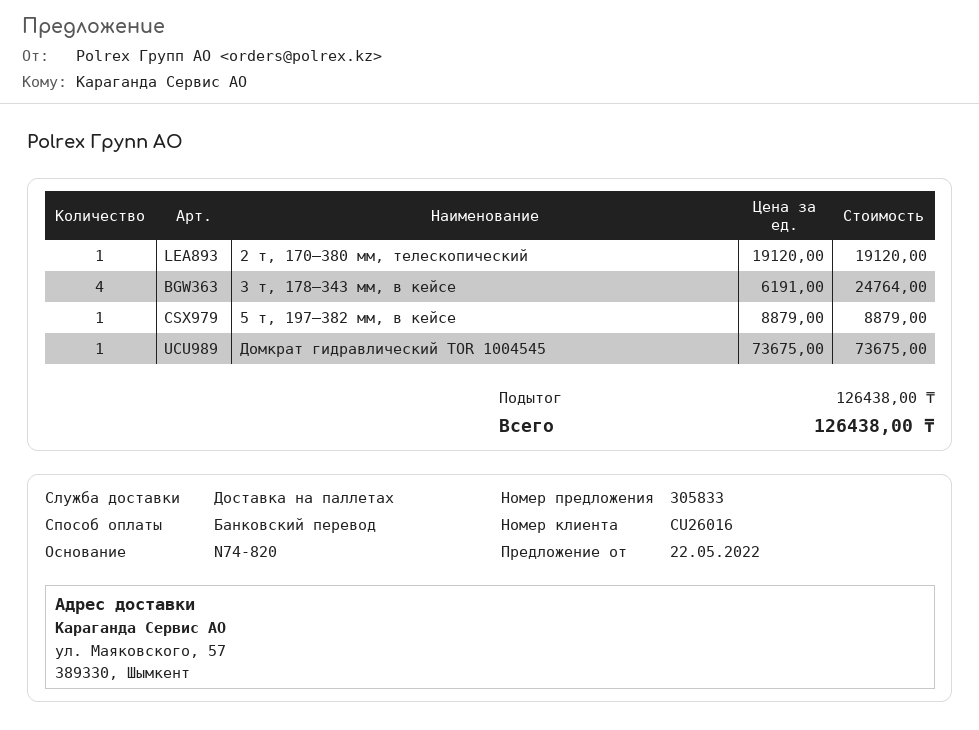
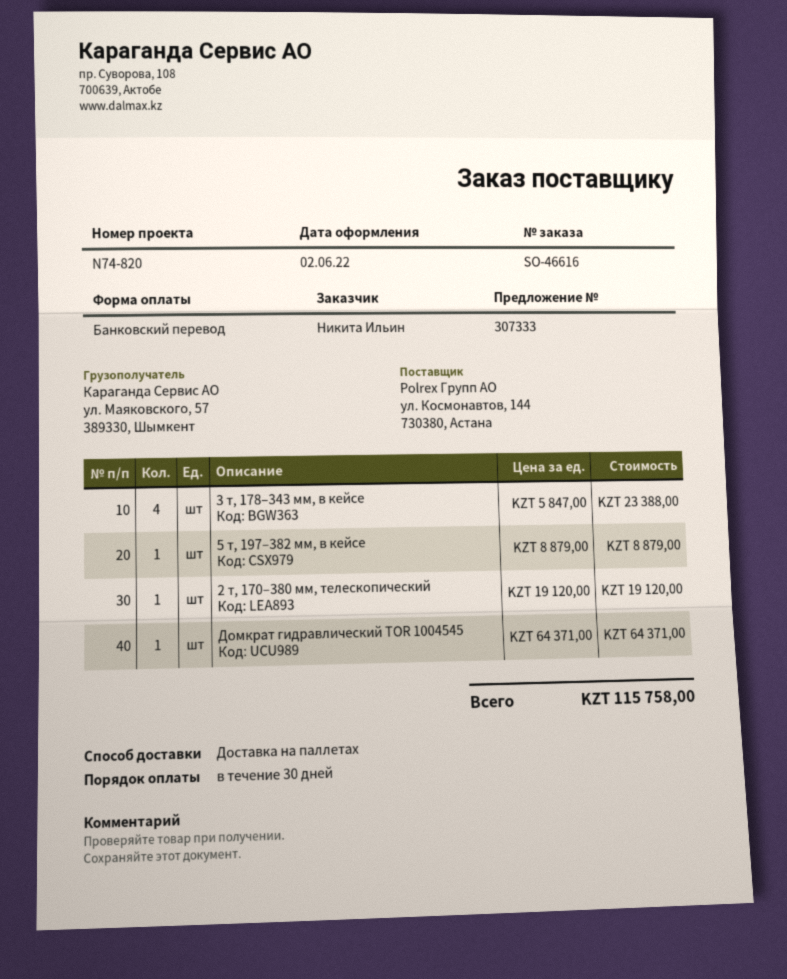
quote number: 305833 -> 307333
3 т, 178–343 мм, в кейсе: 4 x 6191.00 = 24764.00 -> 4 x 5847.00 = 23388.00
Домкрат гидравлический TOR 1004545: 1 x 73675.00 = 73675.00 -> 1 x 64371.00 = 64371.00
total: 126438.00 -> 115758.00

